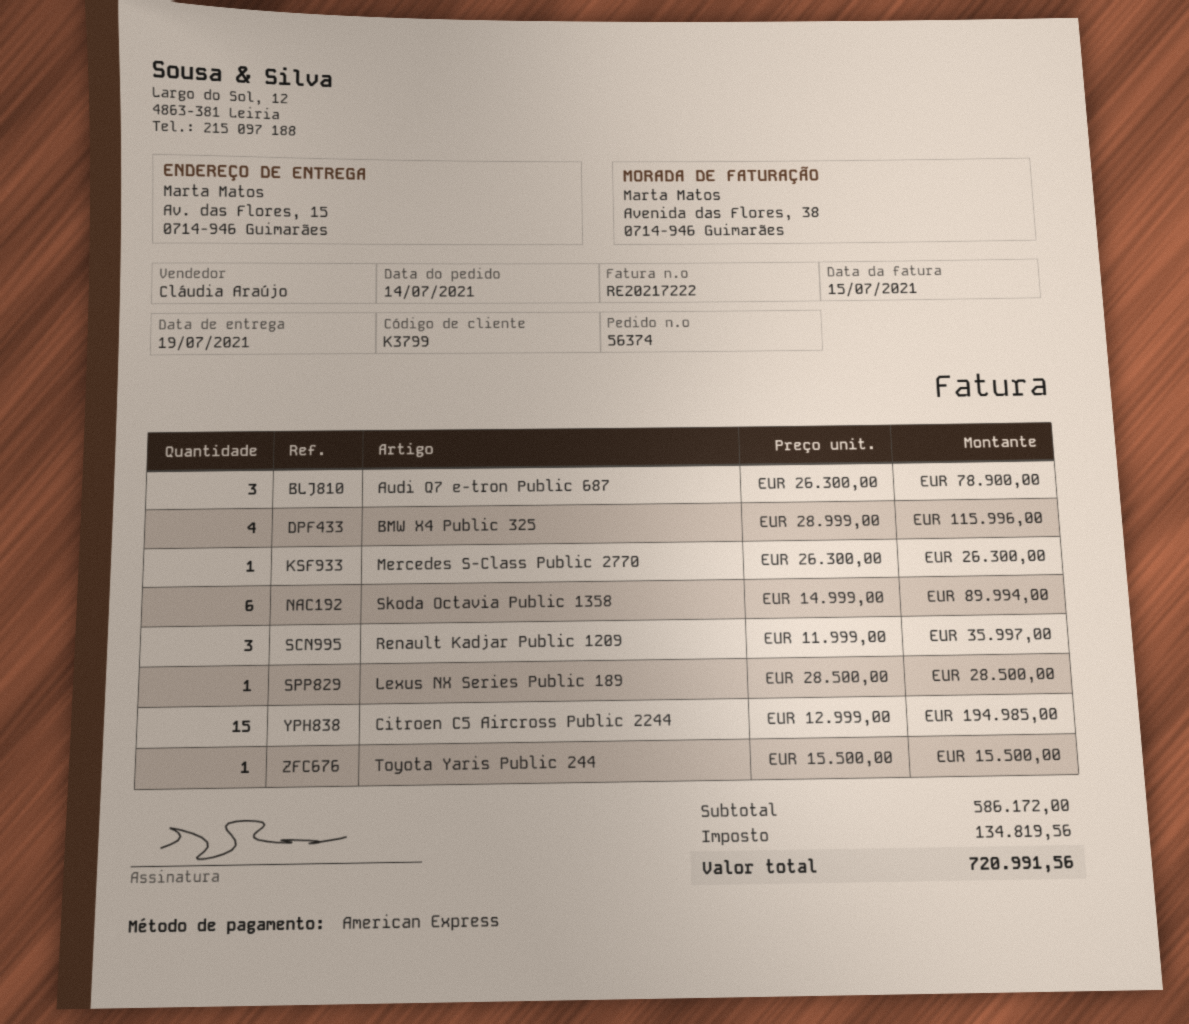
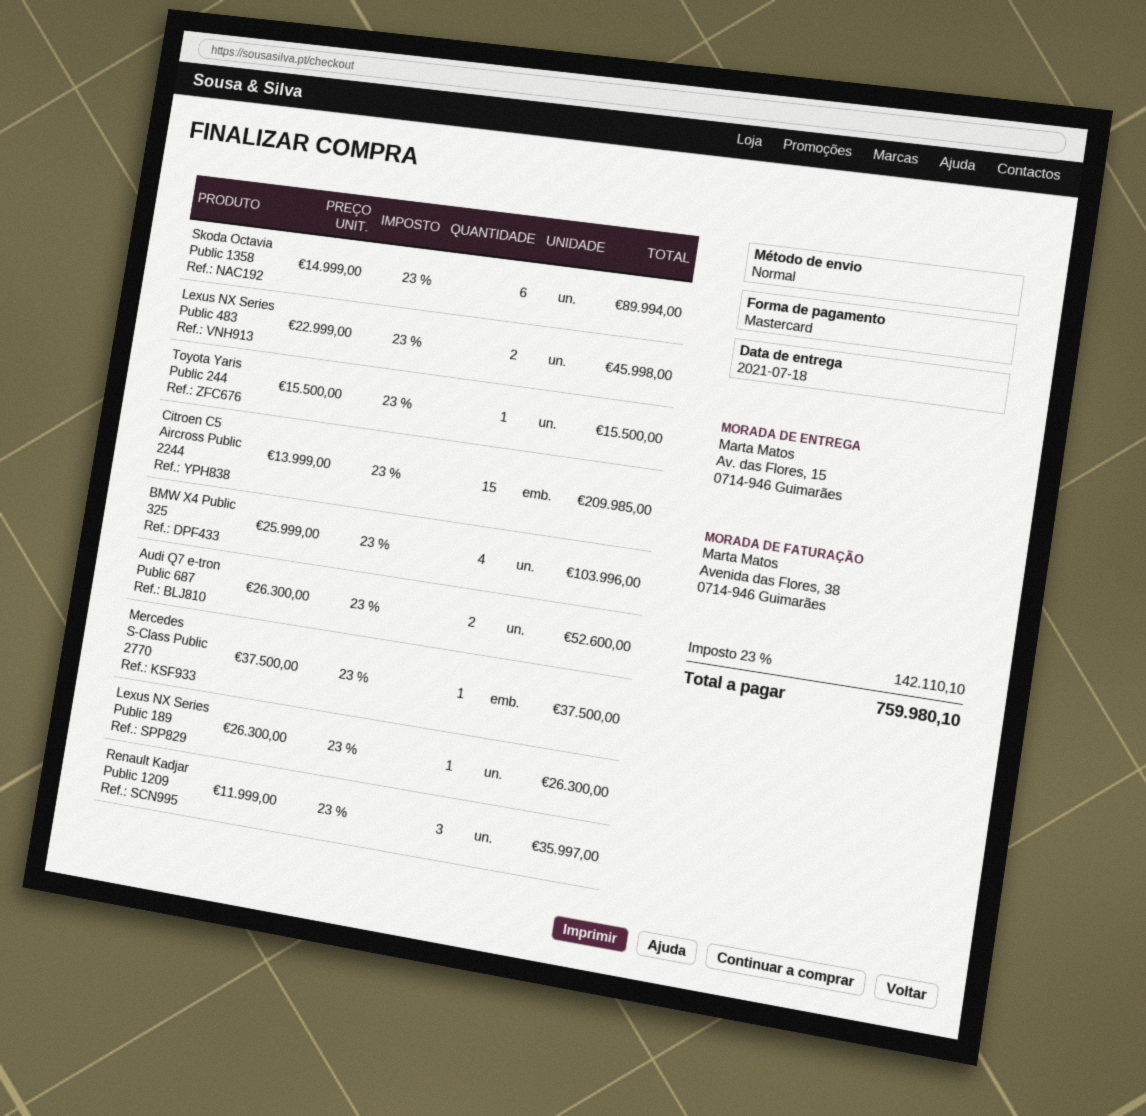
delivery date: 2021-07-19 -> 2021-07-18
payment method: American Express -> Mastercard
Audi Q7 e-tron Public 687: 3 x 26300.00 = 78900.00 -> 2 x 26300.00 = 52600.00
BMW X4 Public 325: 4 x 28999.00 = 115996.00 -> 4 x 25999.00 = 103996.00
Mercedes S-Class Public 2770: 1 x 26300.00 = 26300.00 -> 1 x 37500.00 = 37500.00
Lexus NX Series Public 189: 1 x 28500.00 = 28500.00 -> 1 x 26300.00 = 26300.00
Citroen C5 Aircross Public 2244: 15 x 12999.00 = 194985.00 -> 15 x 13999.00 = 209985.00
Lexus NX Series Public 483: none -> 2 x 22999.00 = 45998.00
tax: 134819.56 -> 142110.10
total: 720991.56 -> 759980.10

